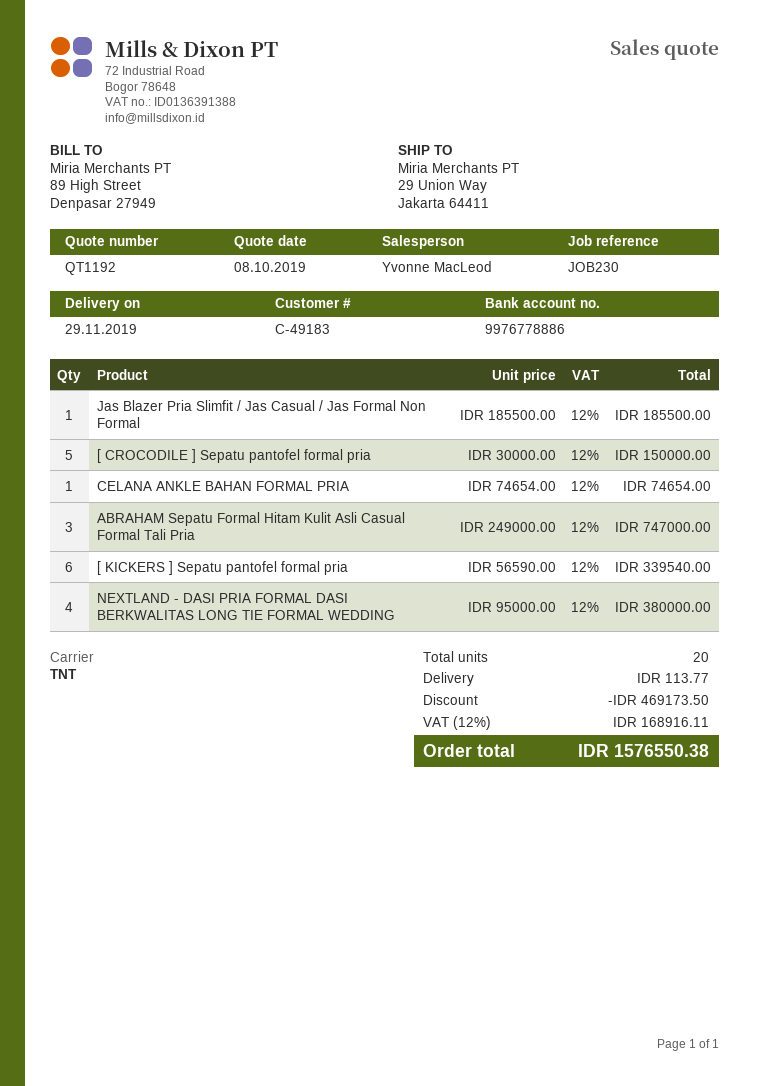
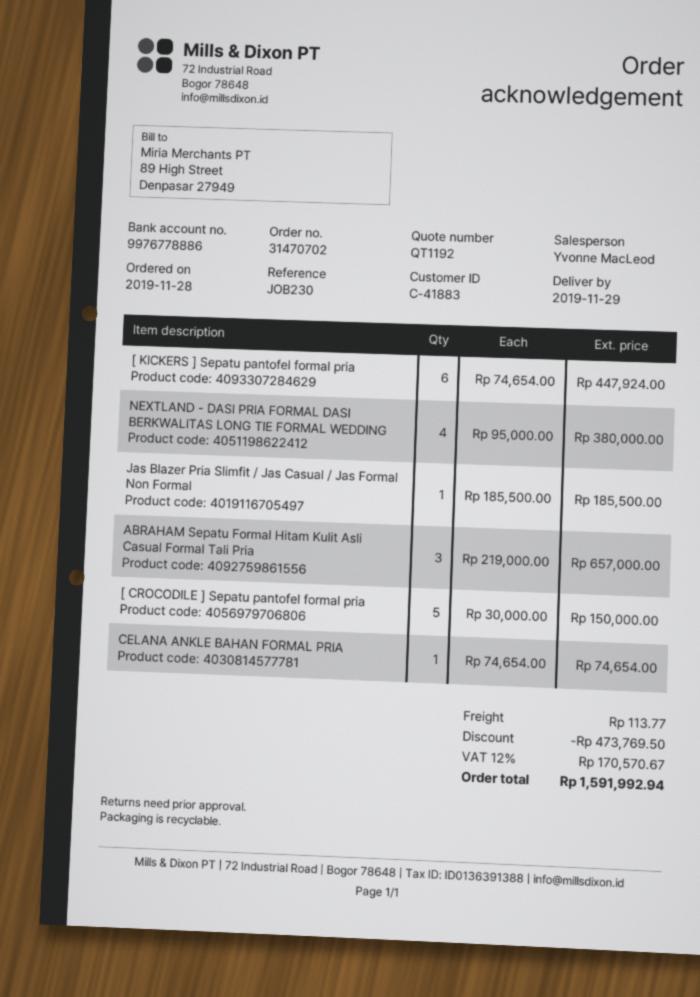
customer number: C-49183 -> C-41883
ABRAHAM Sepatu Formal Hitam Kulit Asli Casual Formal Tali Pria: 3 x 249000.00 = 747000.00 -> 3 x 219000.00 = 657000.00
[ KICKERS ] Sepatu pantofel formal pria: 6 x 56590.00 = 339540.00 -> 6 x 74654.00 = 447924.00
discount: 469173.50 -> 473769.50
tax: 12% = 168916.11 -> 12% = 170570.67
total: 1576550.38 -> 1591992.94

